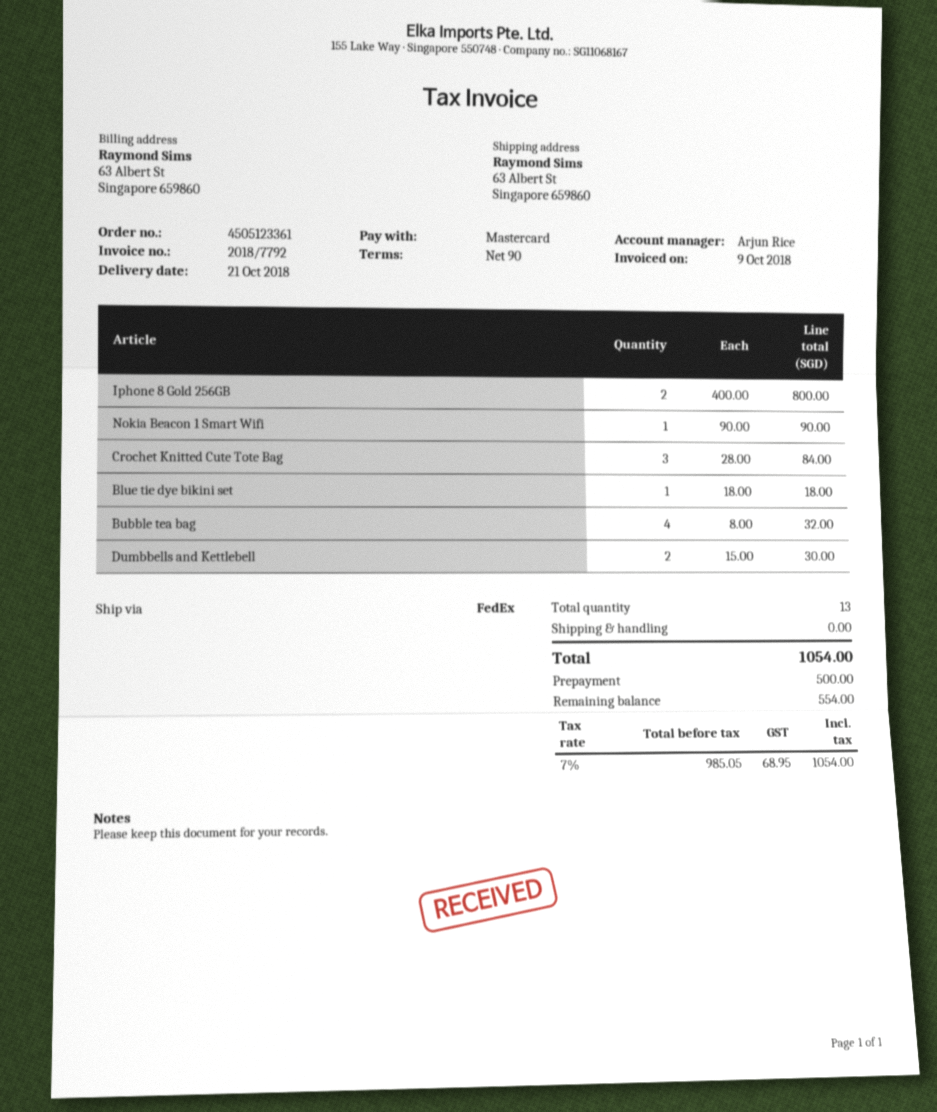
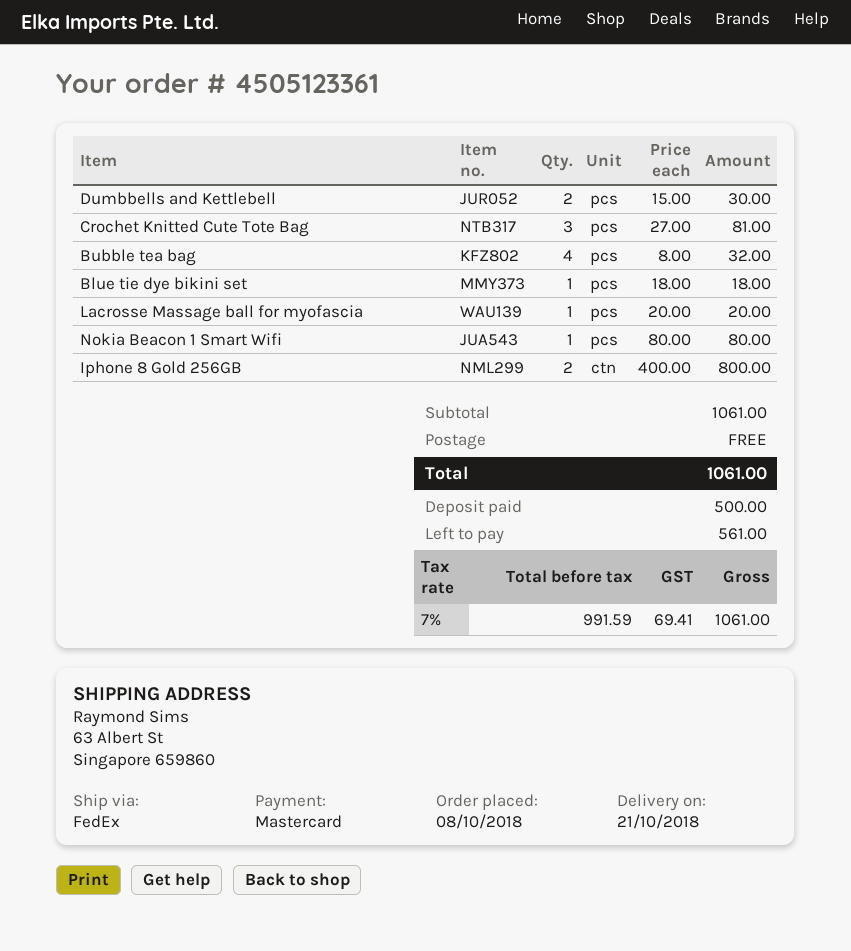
Nokia Beacon 1 Smart Wifi: 1 x 90.00 = 90.00 -> 1 x 80.00 = 80.00
Crochet Knitted Cute Tote Bag: 3 x 28.00 = 84.00 -> 3 x 27.00 = 81.00
Lacrosse Massage ball for myofascia: none -> 1 x 20.00 = 20.00
net: 985.05 -> 991.59
tax: 7% = 68.95 -> 7% = 69.41
total: 1054.00 -> 1061.00
balance: 554.00 -> 561.00

